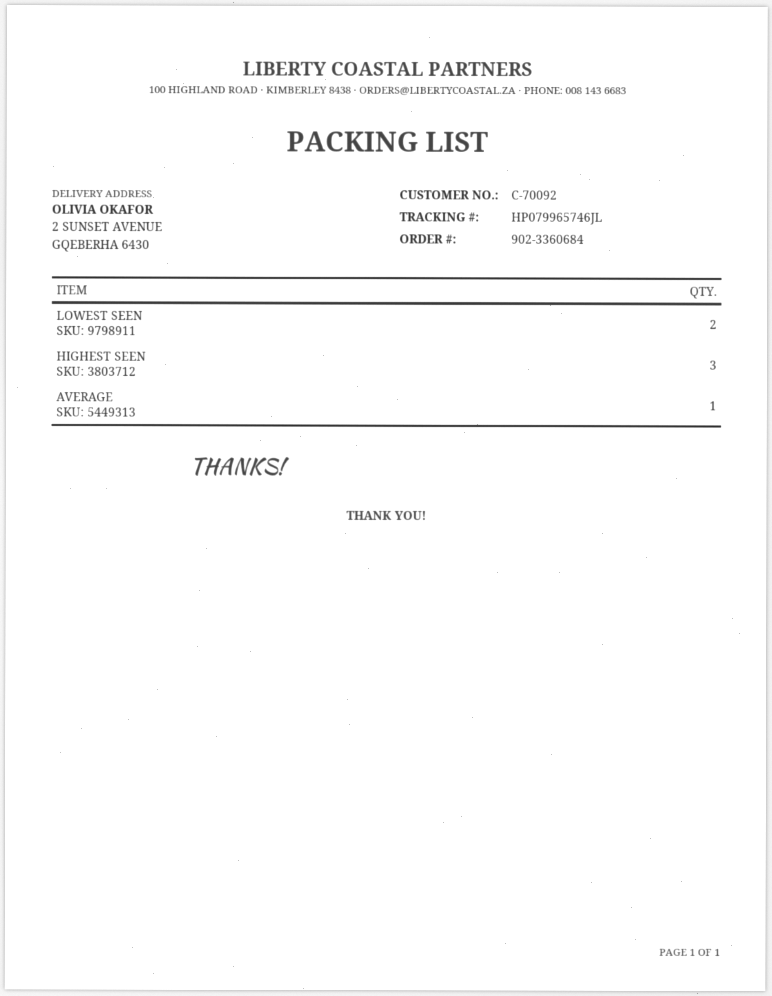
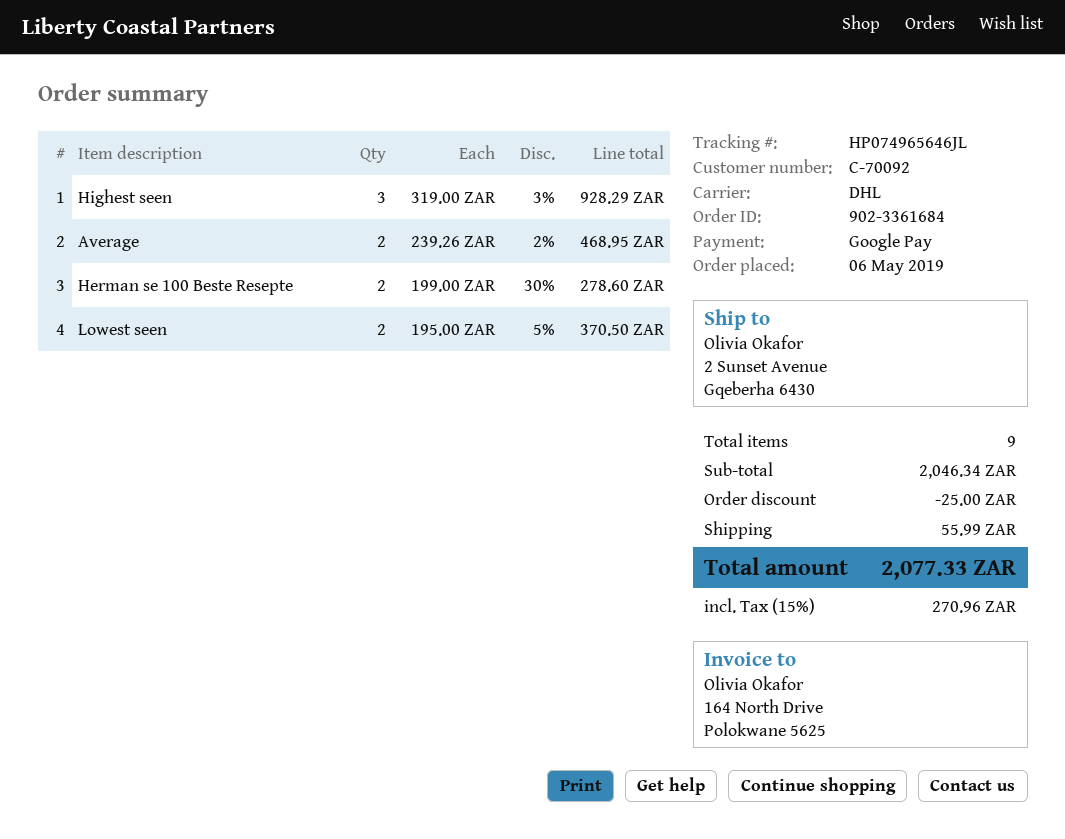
order number: 902-3360684 -> 902-3361684
tracking number: HP079965746JL -> HP074965646JL
AVERAGE: 1 -> 2
Herman se 100 Beste Resepte: none -> 2

